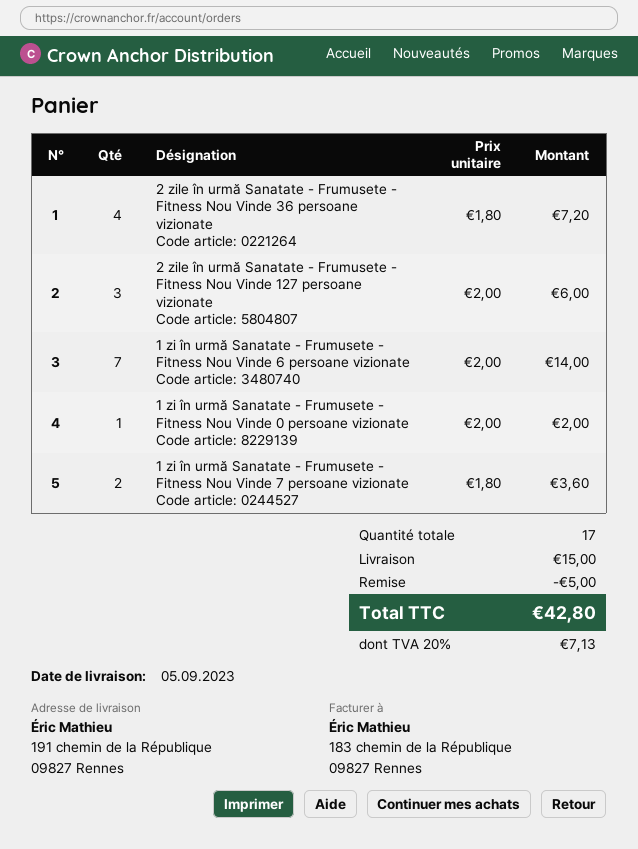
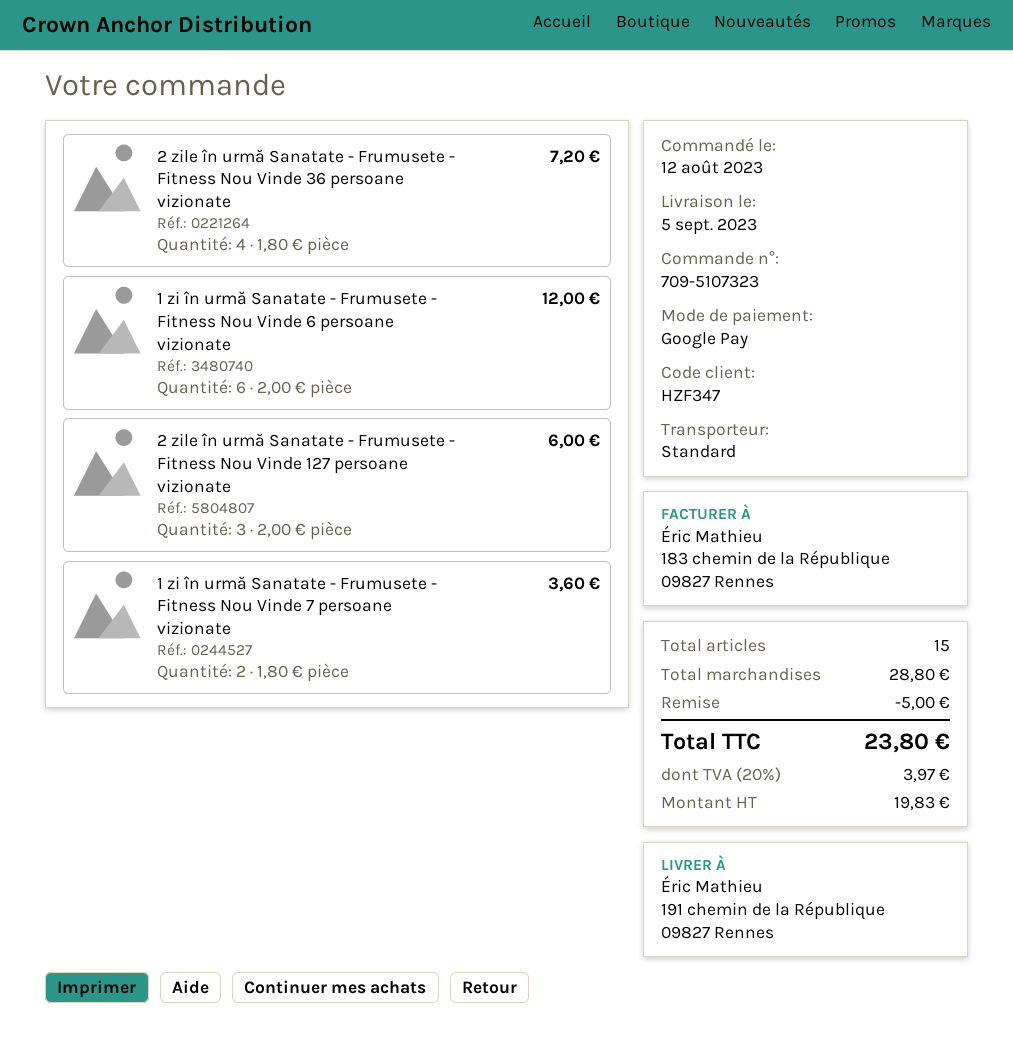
1 zi în urmă Sanatate - Frumusete - Fitness Nou Vinde 6 persoane vizionate: 7 x 2.00 = 14.00 -> 6 x 2.00 = 12.00
1 zi în urmă Sanatate - Frumusete - Fitness Nou Vinde 0 persoane vizionate: 1 x 2.00 = 2.00 -> none
total quantity: 17 -> 15
shipping: 15.00 -> none
tax: 20% = 7.13 -> 20% = 3.97
total: 42.80 -> 23.80

